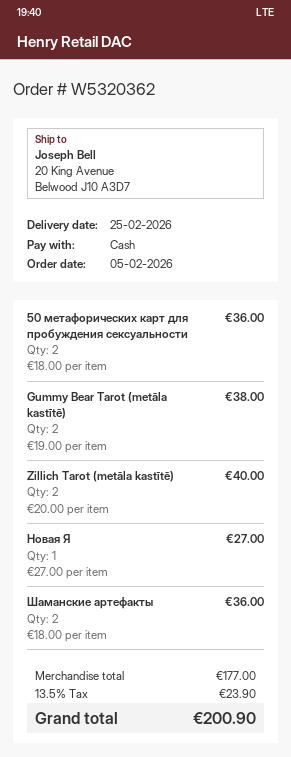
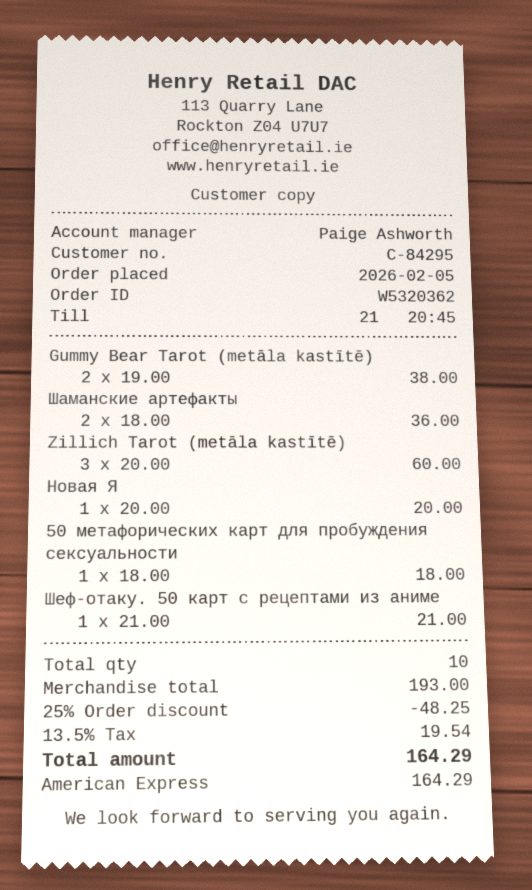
payment method: cash -> American Express
50 метафорических карт для пробуждения сексуальности: 2 x 18.00 = 36.00 -> 1 x 18.00 = 18.00
Zillich Tarot (metāla kastītē): 2 x 20.00 = 40.00 -> 3 x 20.00 = 60.00
Новая Я: 1 x 27.00 = 27.00 -> 1 x 20.00 = 20.00
Шеф-отаку. 50 карт с рецептами из аниме: none -> 1 x 21.00 = 21.00
subtotal: 177.00 -> 193.00
discount: none -> 25% = 48.25
tax: 13.5% = 23.90 -> 13.5% = 19.54
total: 200.90 -> 164.29

